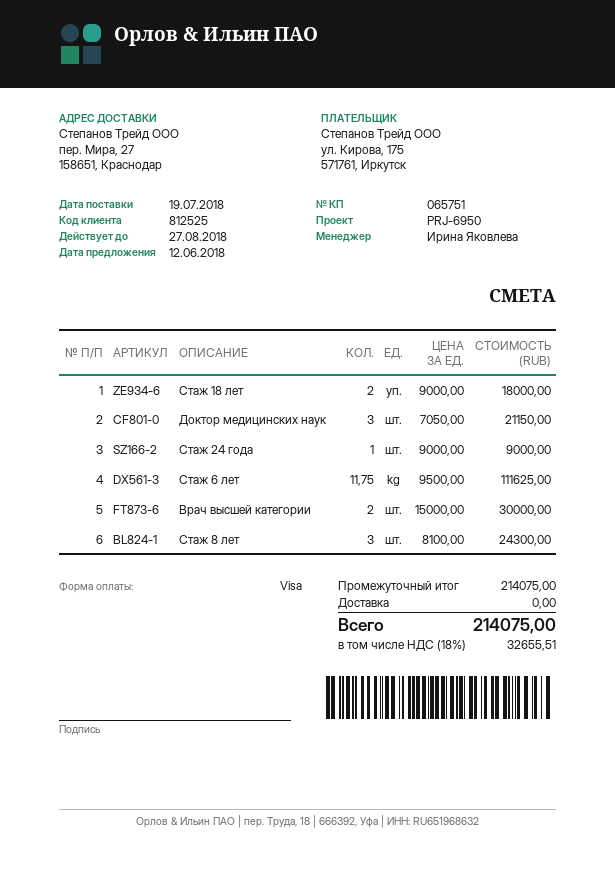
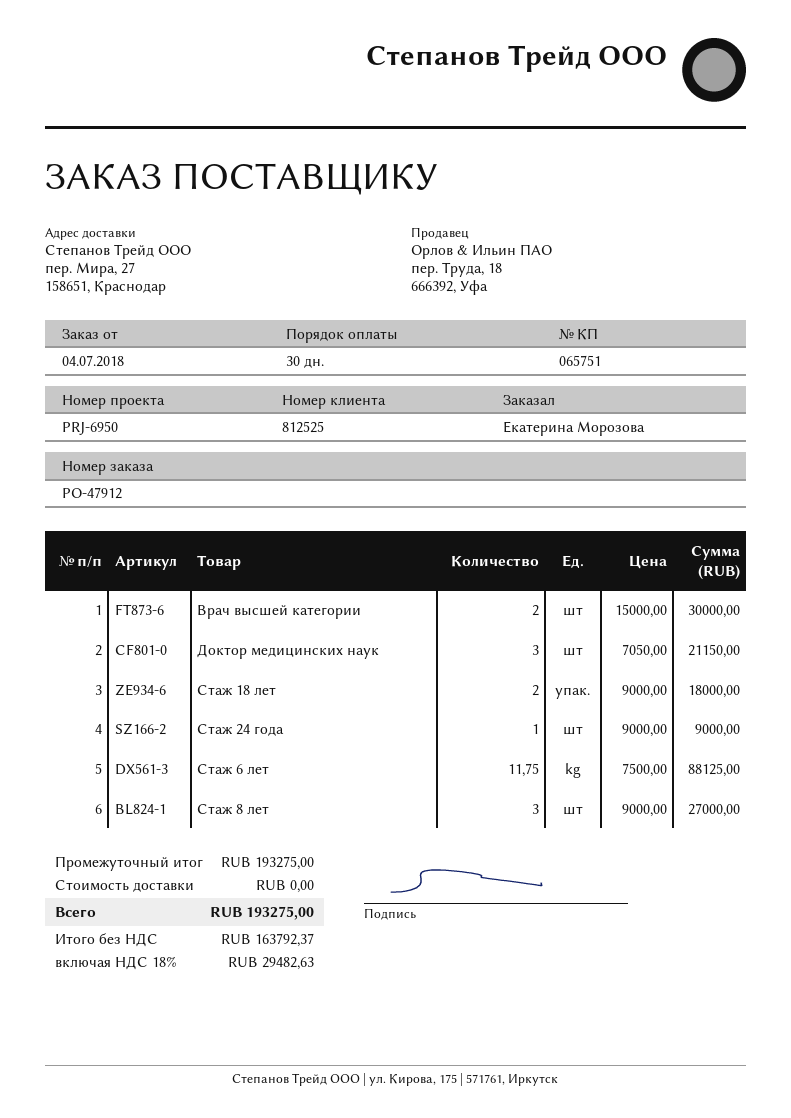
Стаж 6 лет: 11.75 x 9500.00 = 111625.00 -> 11.75 x 7500.00 = 88125.00
Стаж 8 лет: 3 x 8100.00 = 24300.00 -> 3 x 9000.00 = 27000.00
subtotal: 214075.00 -> 193275.00
tax: 18% = 32655.51 -> 18% = 29482.63
total: 214075.00 -> 193275.00

